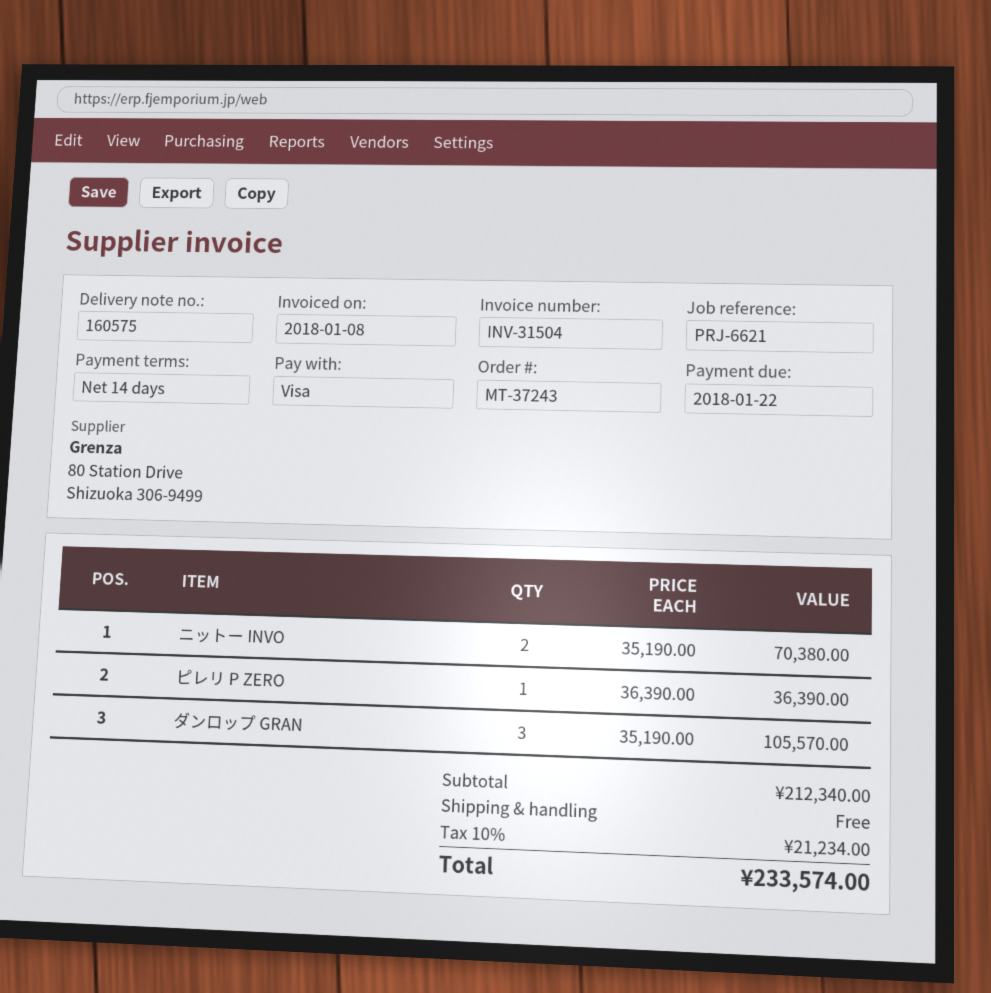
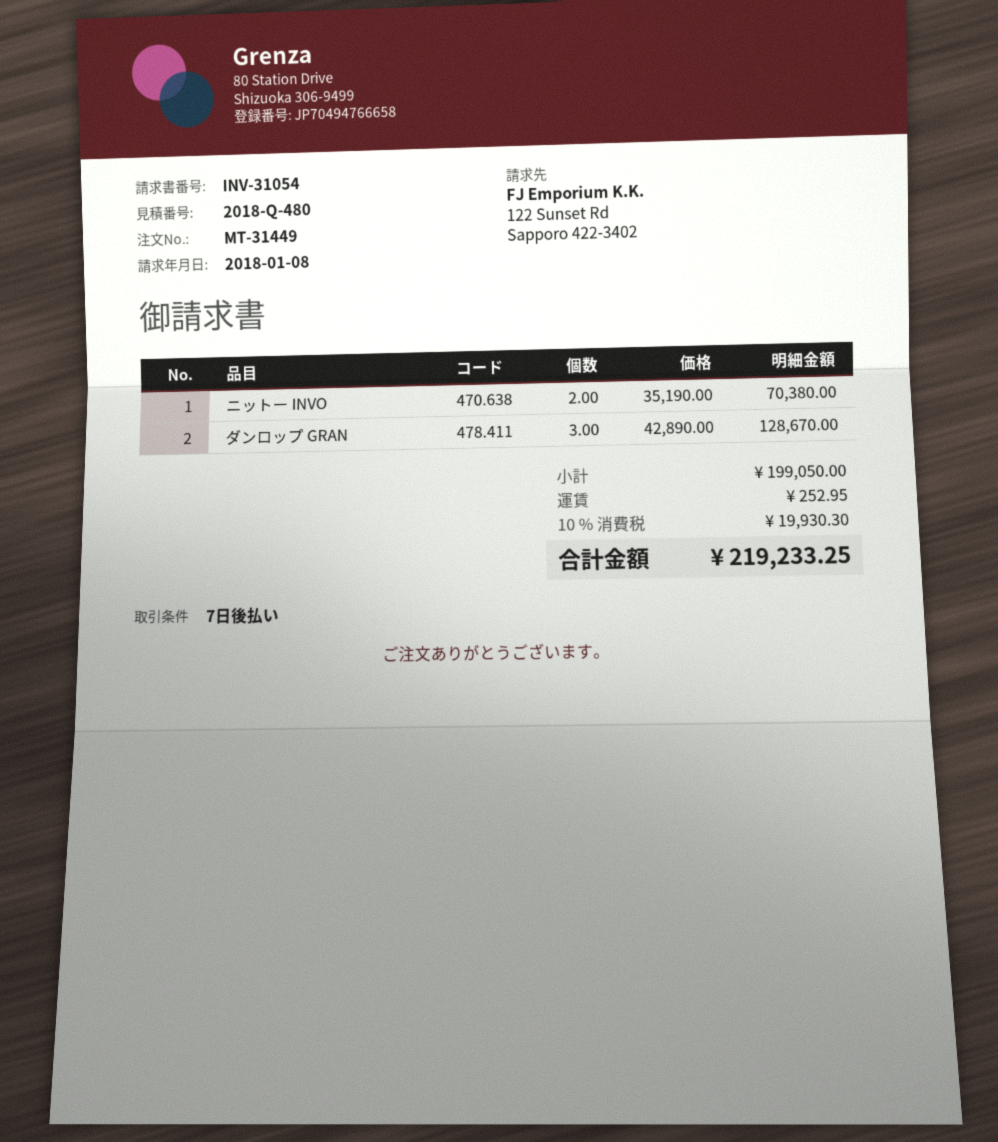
order number: MT-37243 -> MT-31449
invoice number: INV-31504 -> INV-31054
payment terms: 14 days -> 7 days
ピレリ P ZERO: 1 x 36390.00 = 36390.00 -> none
ダンロップ GRAN: 3 x 35190.00 = 105570.00 -> 3 x 42890.00 = 128670.00
subtotal: 212340.00 -> 199050.00
shipping: 0.00 -> 252.95
tax: 10% = 21234.00 -> 10% = 19930.30
total: 233574.00 -> 219233.25

